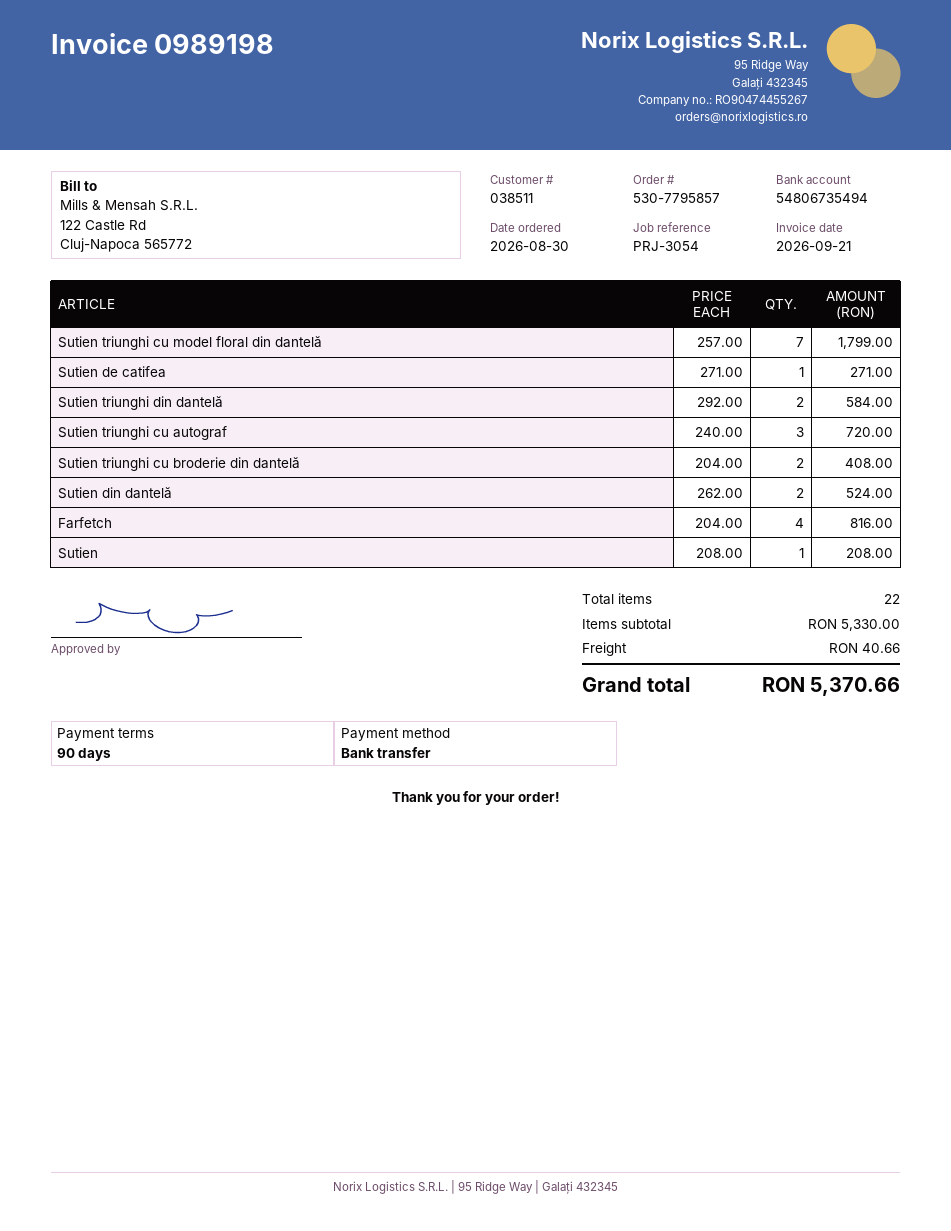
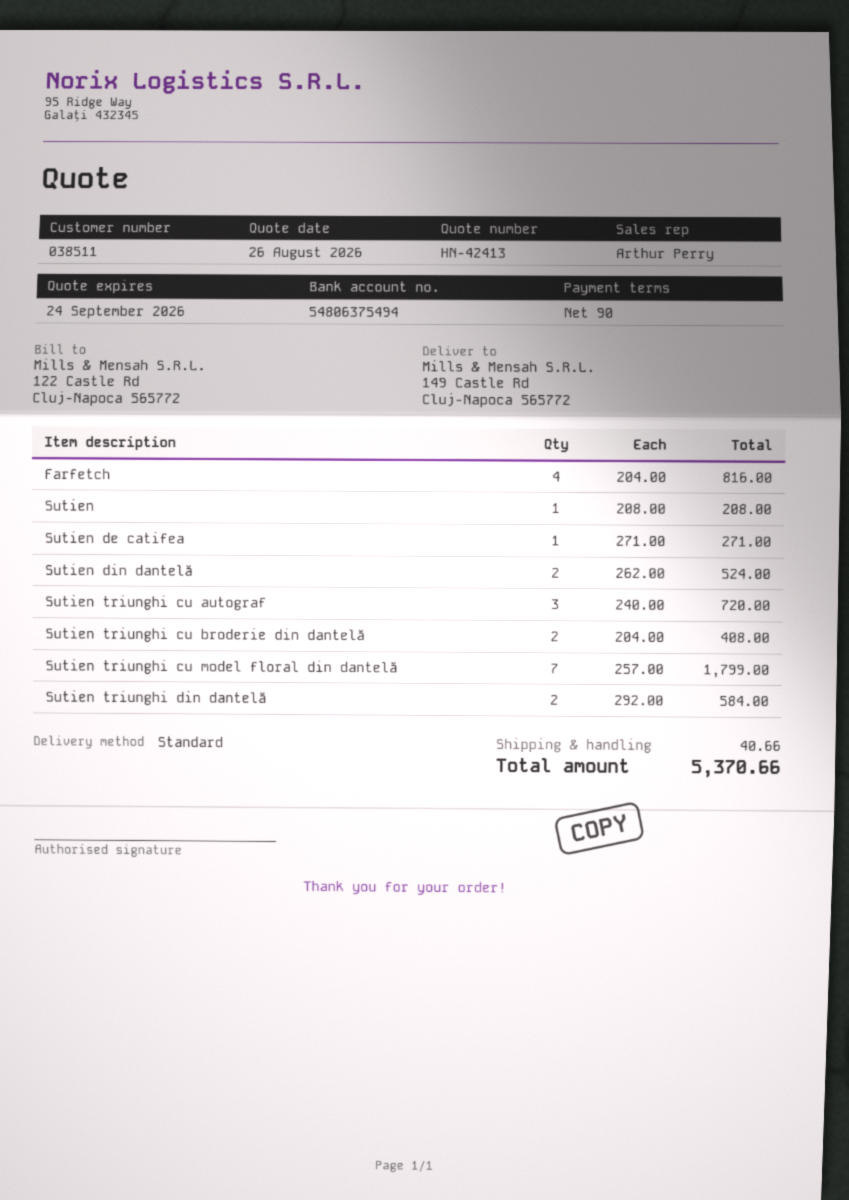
bank account: 54806735494 -> 54806375494

